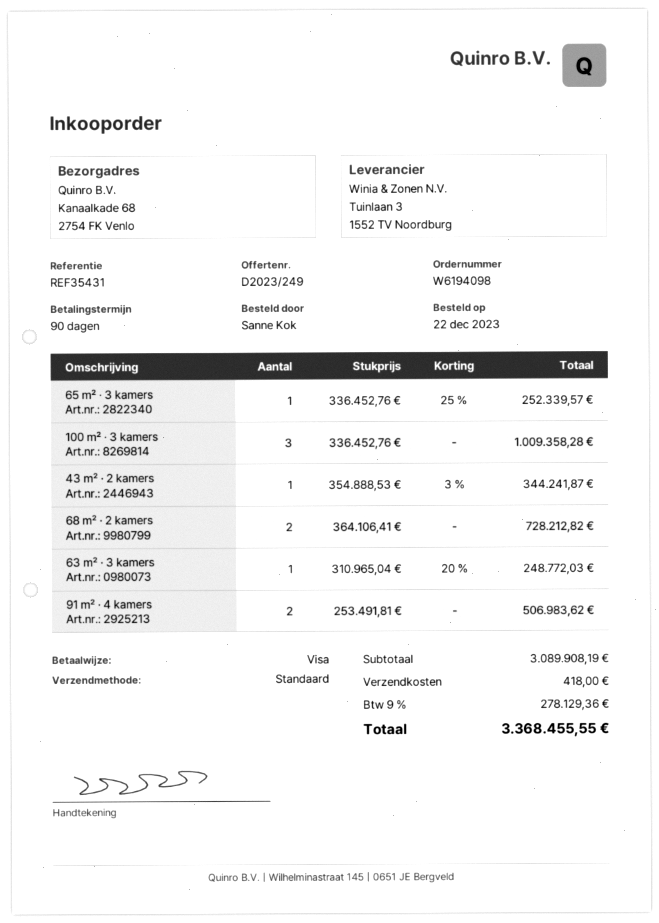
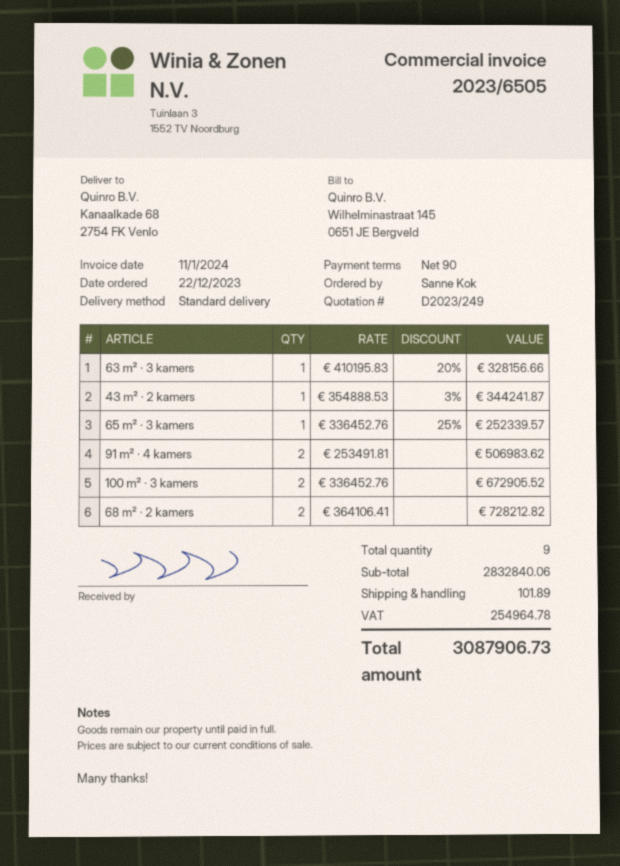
100 m² · 3 kamers: 3 x 336452.76 = 1009358.28 -> 2 x 336452.76 = 672905.52
63 m² · 3 kamers: 1 x 310965.04 - 20% = 248772.03 -> 1 x 410195.83 - 20% = 328156.66
subtotal: 3089908.19 -> 2832840.06
shipping: 418.00 -> 101.89
tax: 278129.36 -> 254964.78
total: 3368455.55 -> 3087906.73

